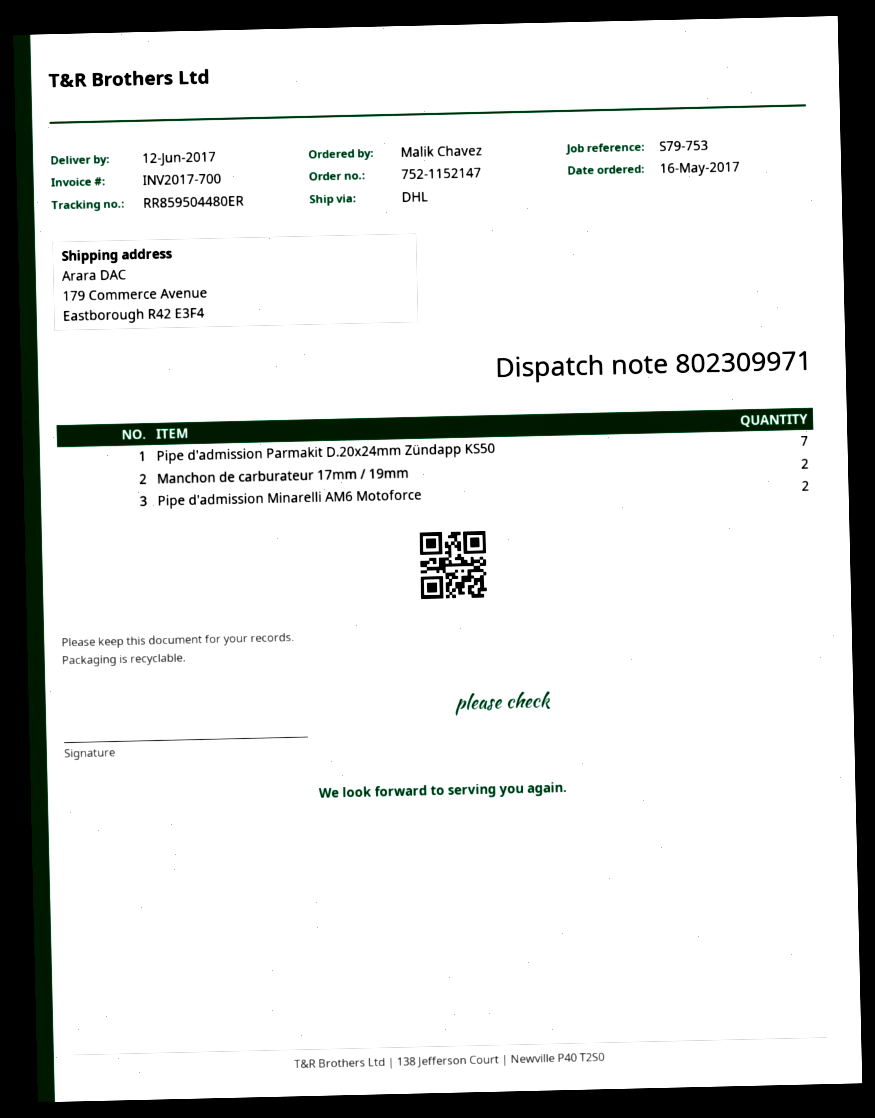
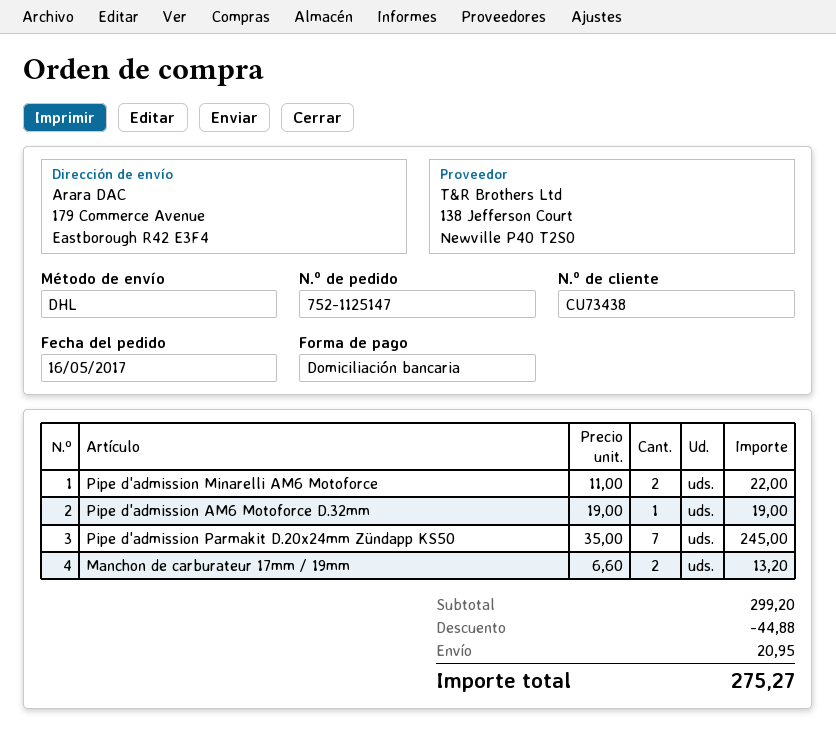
order number: 752-1152147 -> 752-1125147
Pipe d'admission AM6 Motoforce D.32mm: none -> 1

